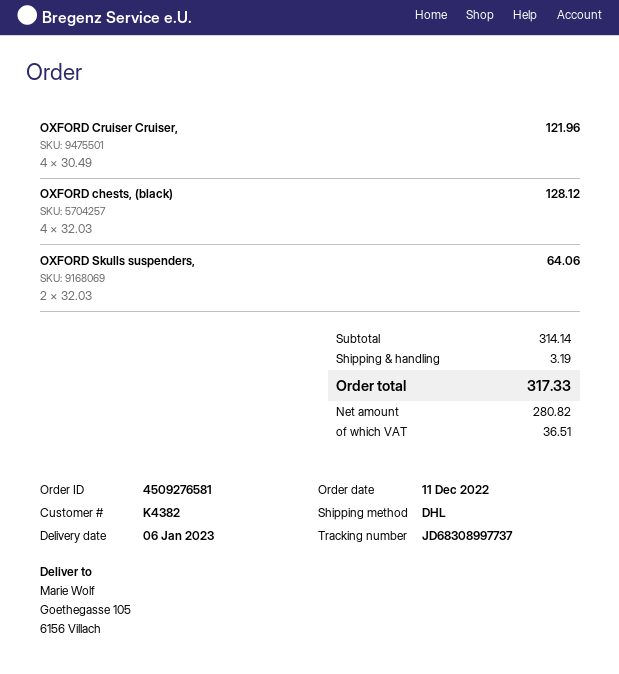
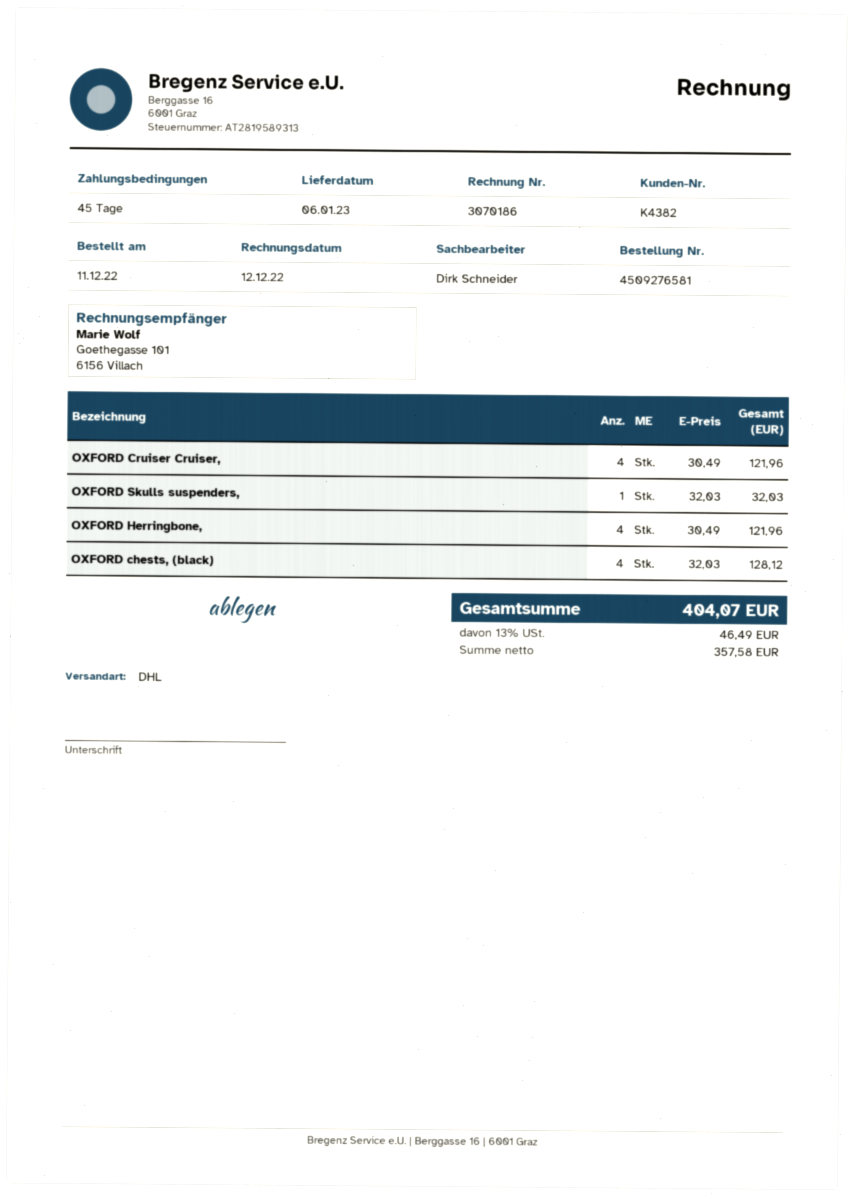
OXFORD Skulls suspenders,: 2 x 32.03 = 64.06 -> 1 x 32.03 = 32.03
OXFORD Herringbone,: none -> 4 x 30.49 = 121.96
shipping: 3.19 -> none
net: 280.82 -> 357.58
tax: 36.51 -> 46.49
total: 317.33 -> 404.07

